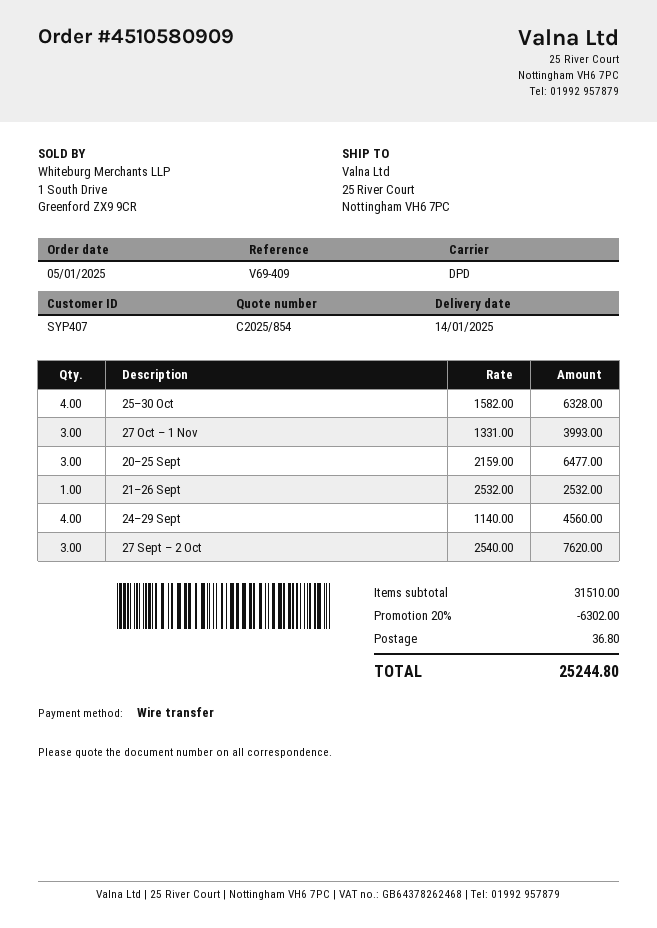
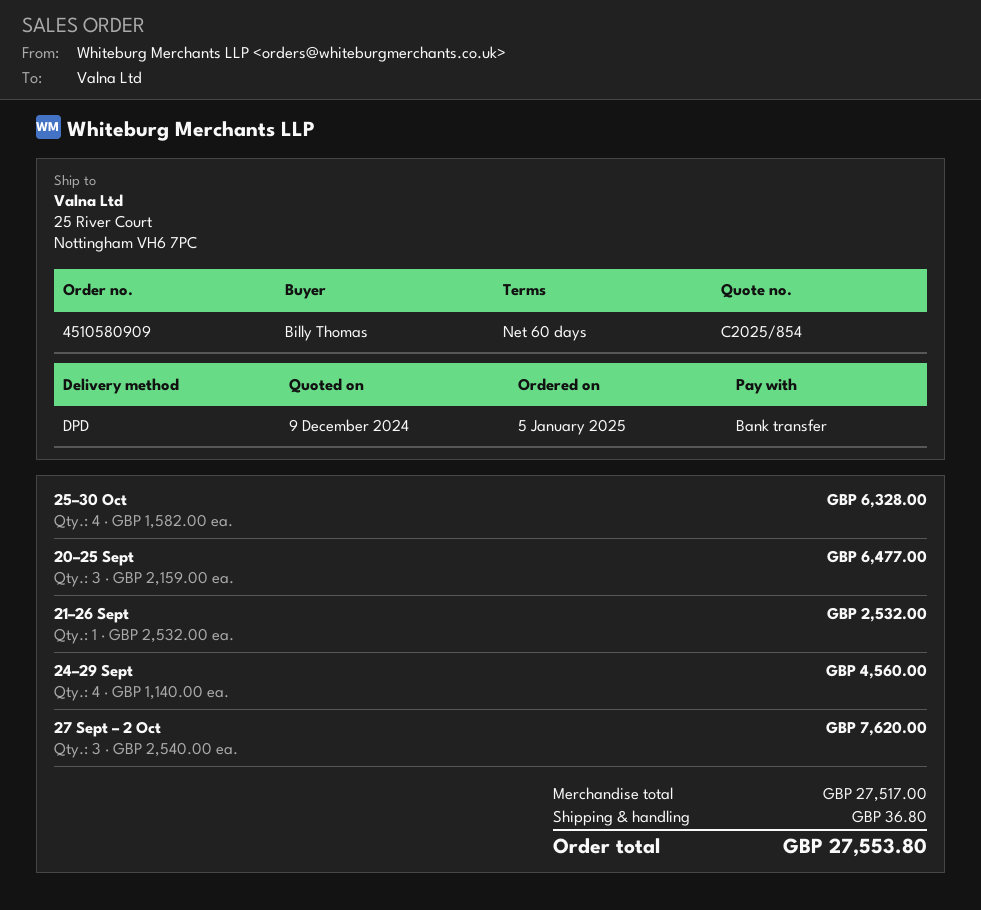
27 Oct – 1 Nov: 3 x 1331.00 = 3993.00 -> none
subtotal: 31510.00 -> 27517.00
discount: 20% = 6302.00 -> none
total: 25244.80 -> 27553.80

